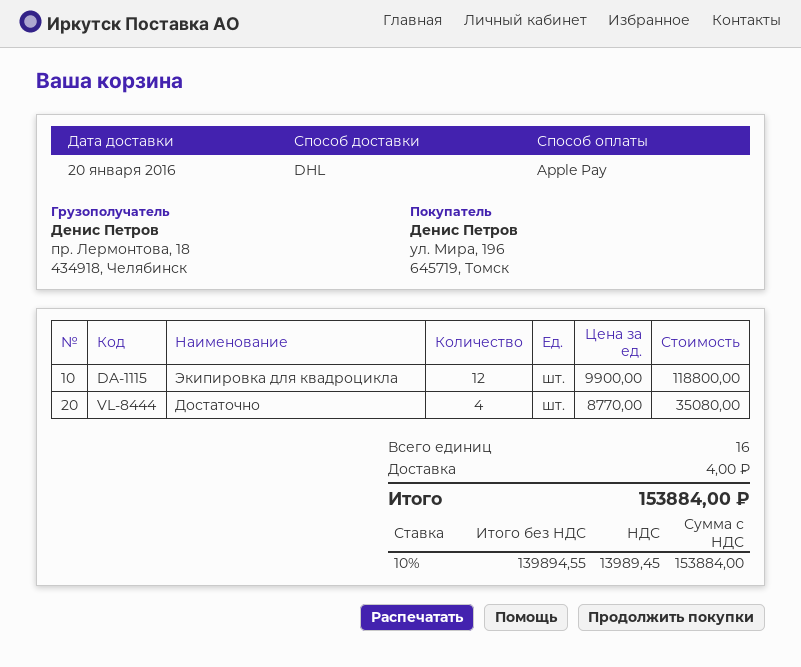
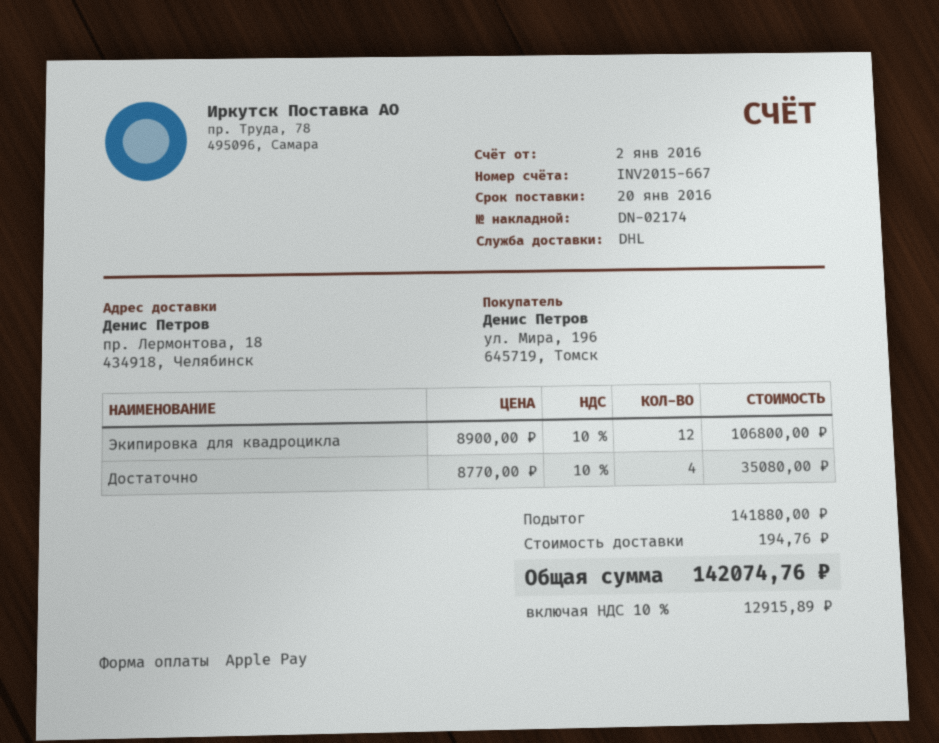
Экипировка для квадроцикла: 12 x 9900.00 = 118800.00 -> 12 x 8900.00 = 106800.00
shipping: 4.00 -> 194.76
tax: 10% = 13989.45 -> 10% = 12915.89
total: 153884.00 -> 142074.76

